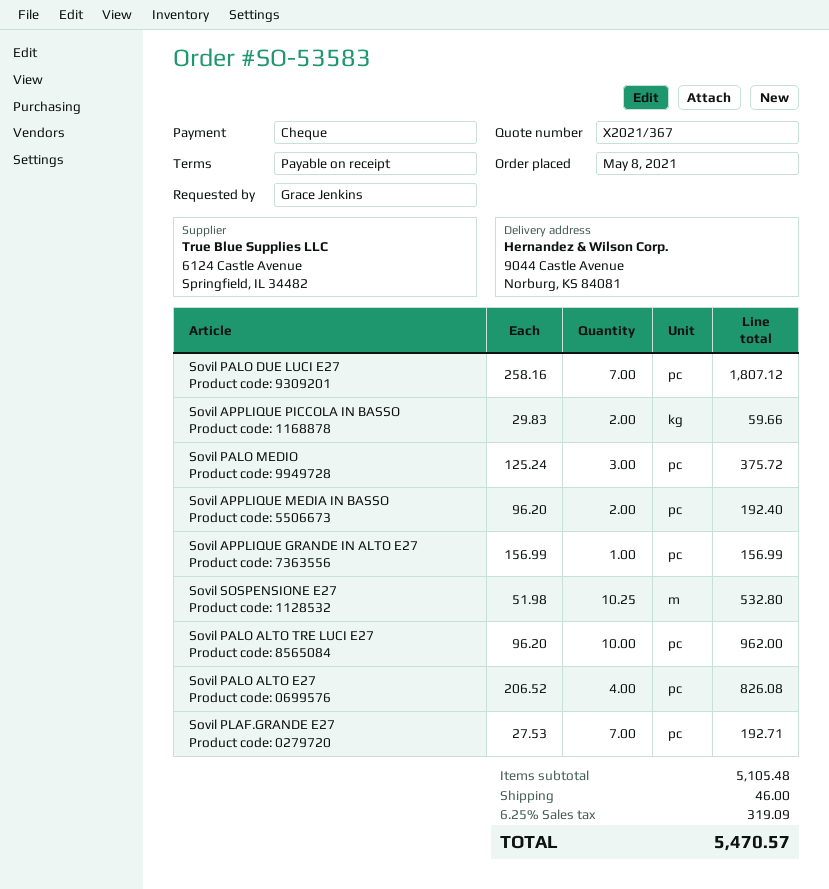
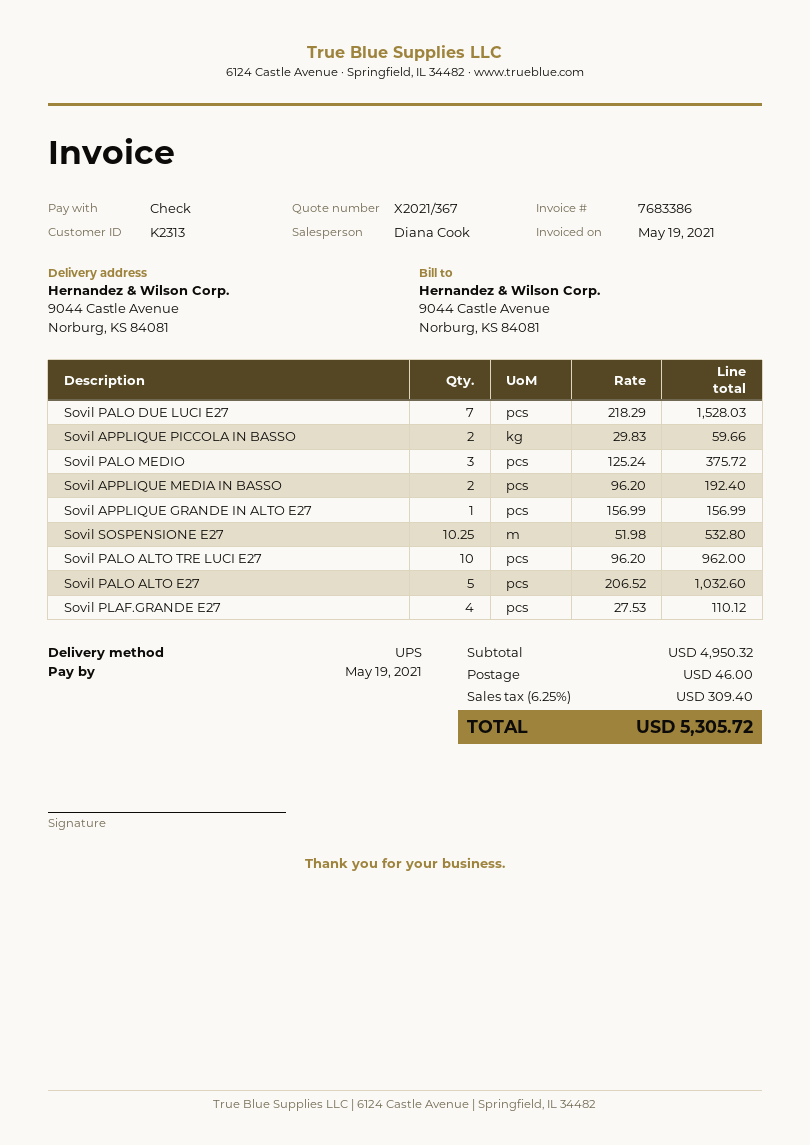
Sovil PALO DUE LUCI E27: 7 x 258.16 = 1807.12 -> 7 x 218.29 = 1528.03
Sovil PALO ALTO E27: 4 x 206.52 = 826.08 -> 5 x 206.52 = 1032.60
Sovil PLAF.GRANDE E27: 7 x 27.53 = 192.71 -> 4 x 27.53 = 110.12
subtotal: 5105.48 -> 4950.32
tax: 6.25% = 319.09 -> 6.25% = 309.40
total: 5470.57 -> 5305.72

